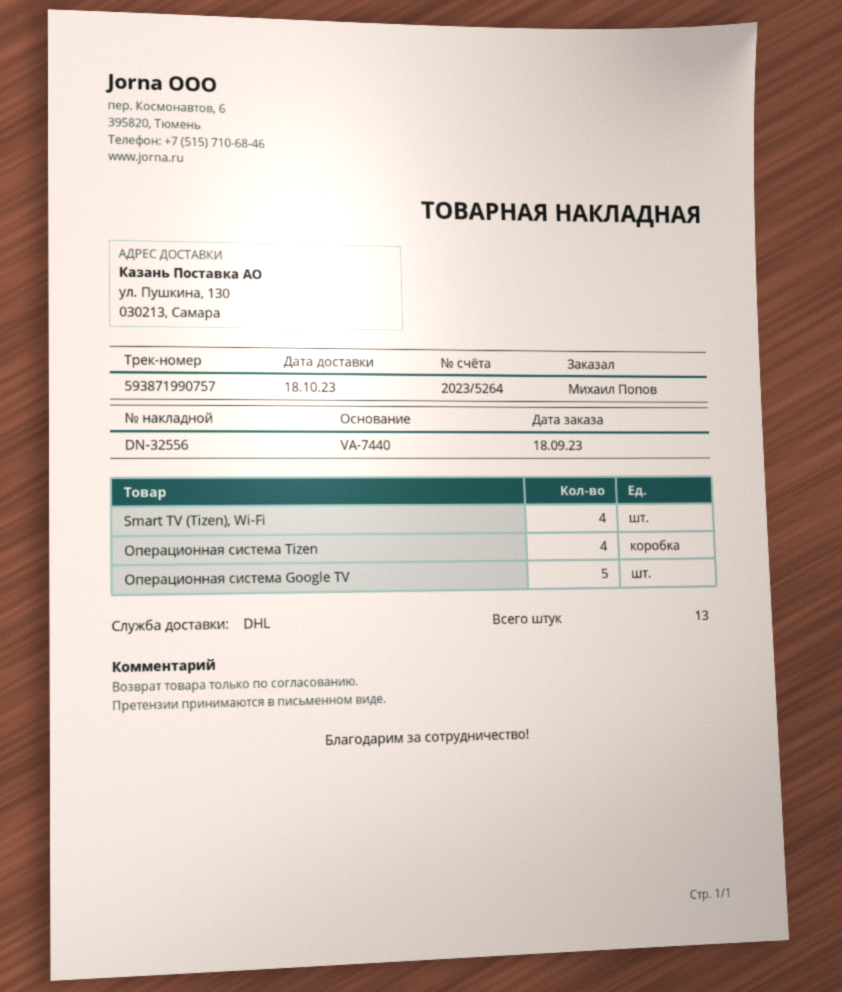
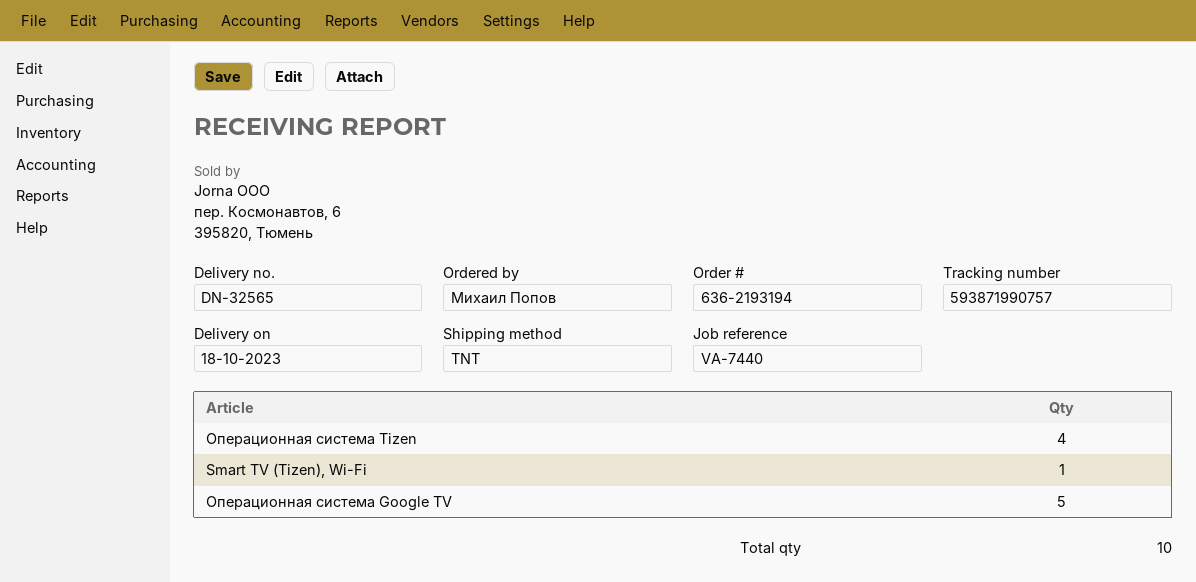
delivery note number: DN-32556 -> DN-32565
shipping method: DHL -> TNT
Smart TV (Tizen), Wi-Fi: 4 -> 1
total quantity: 13 -> 10

